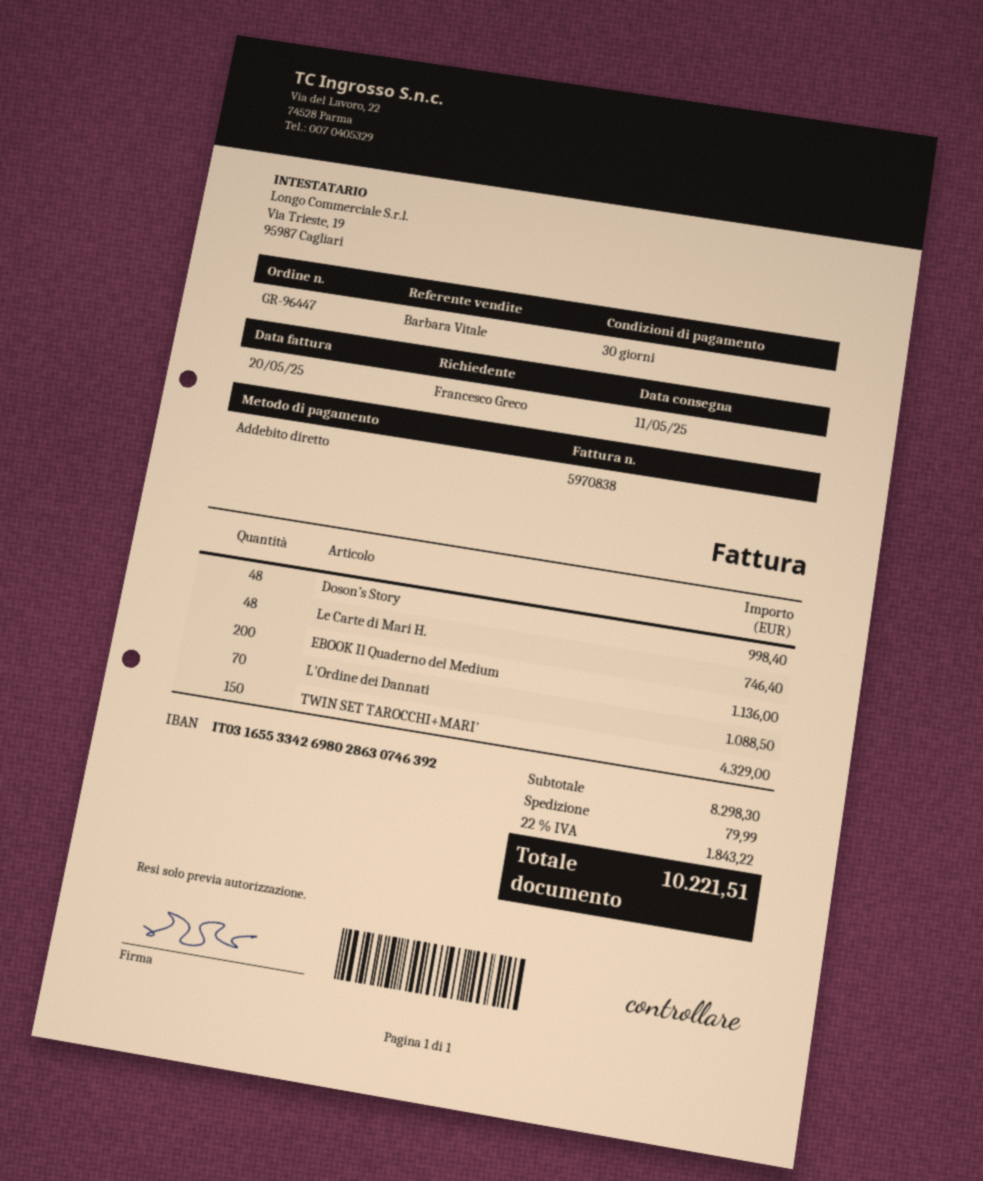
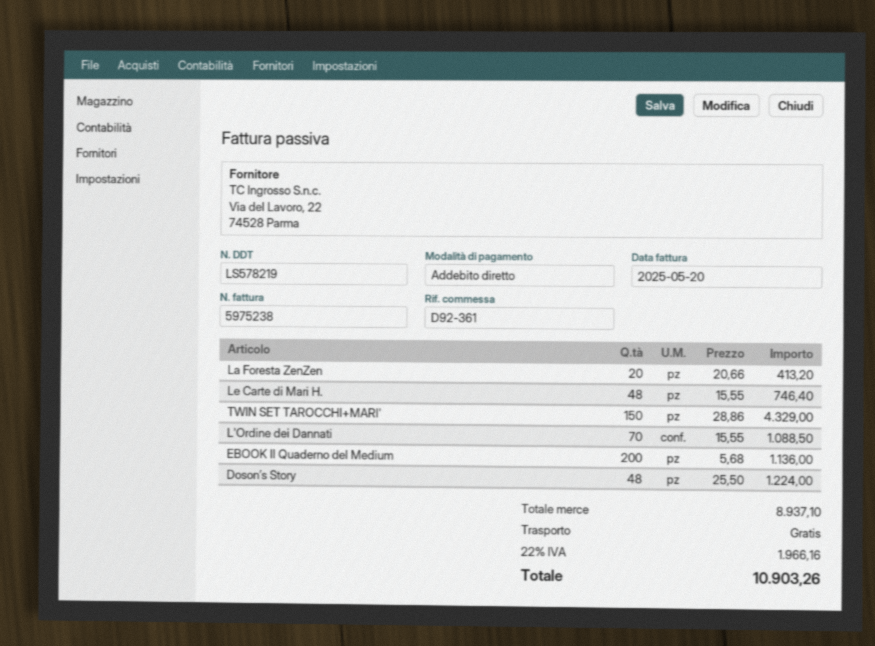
invoice number: 5970838 -> 5975238
Doson’s Story: 48 for 998.40 -> 48 for 1224.00
La Foresta ZenZen: none -> 20 for 413.20
subtotal: 8298.30 -> 8937.10
shipping: 79.99 -> 0.00
tax: 22% = 1843.22 -> 22% = 1966.16
total: 10221.51 -> 10903.26

